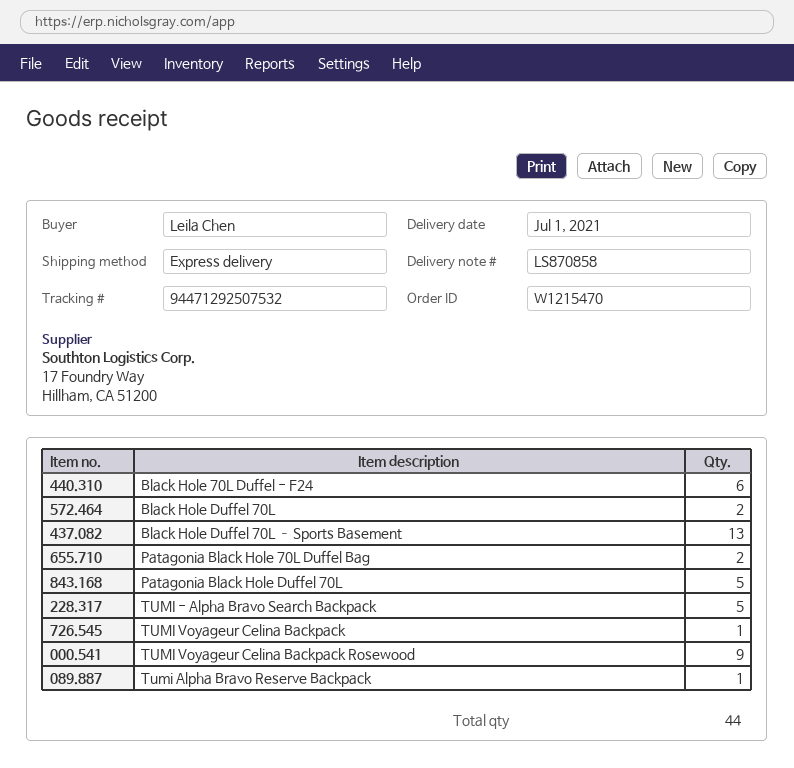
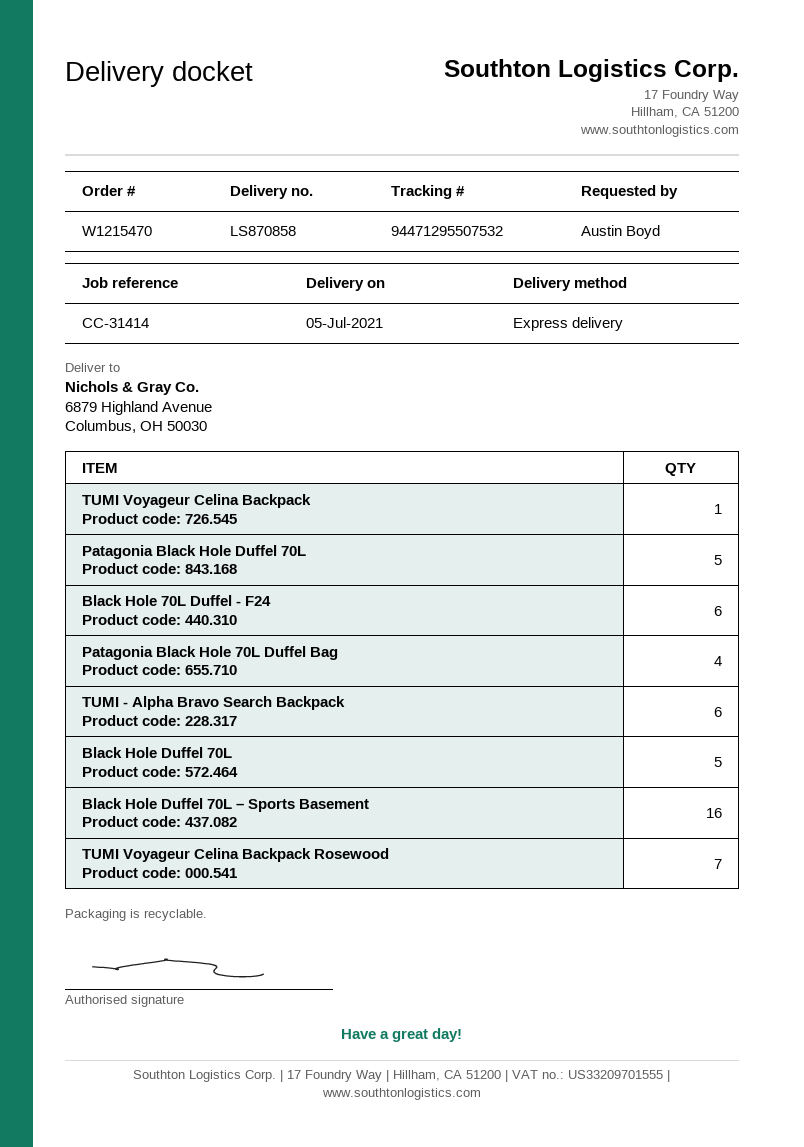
delivery date: 2021-07-01 -> 2021-07-05
ordered by: Leila Chen -> Austin Boyd
tracking number: 94471292507532 -> 94471295507532
Black Hole Duffel 70L: 2 -> 5
Black Hole Duffel 70L – Sports Basement: 13 -> 16
Patagonia Black Hole 70L Duffel Bag: 2 -> 4
TUMI - Alpha Bravo Search Backpack: 5 -> 6
TUMI Voyageur Celina Backpack Rosewood: 9 -> 7
Tumi Alpha Bravo Reserve Backpack: 1 -> none

